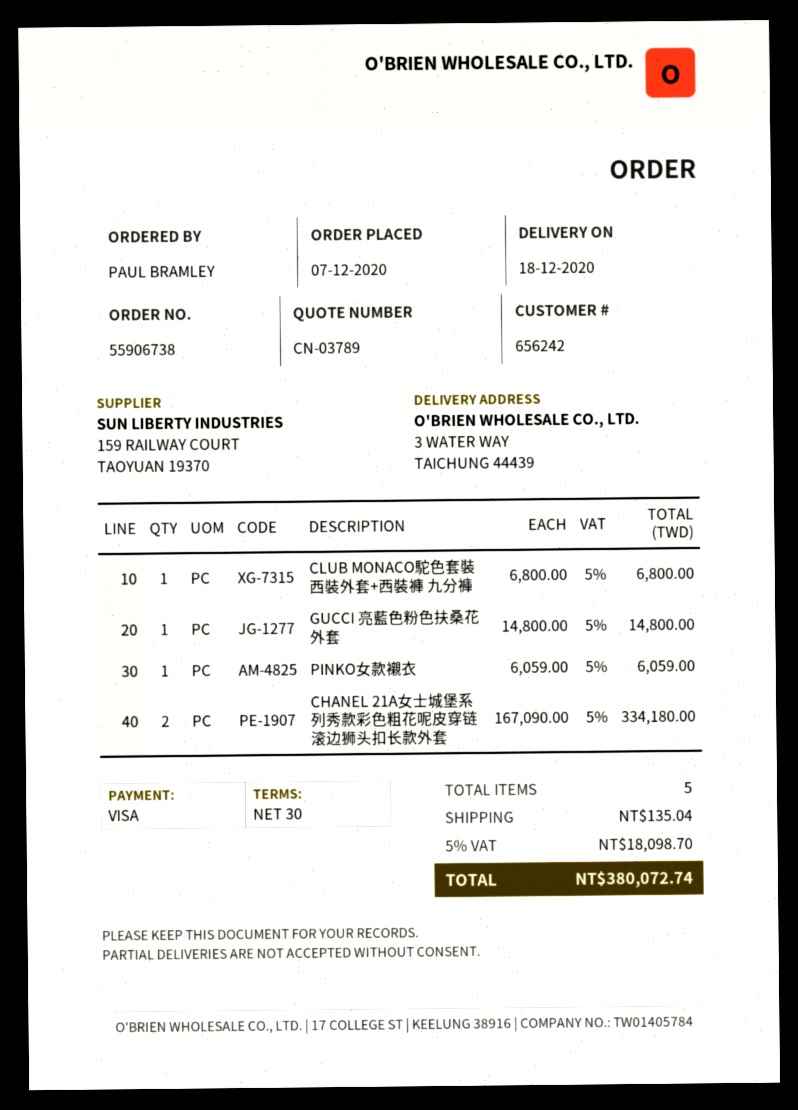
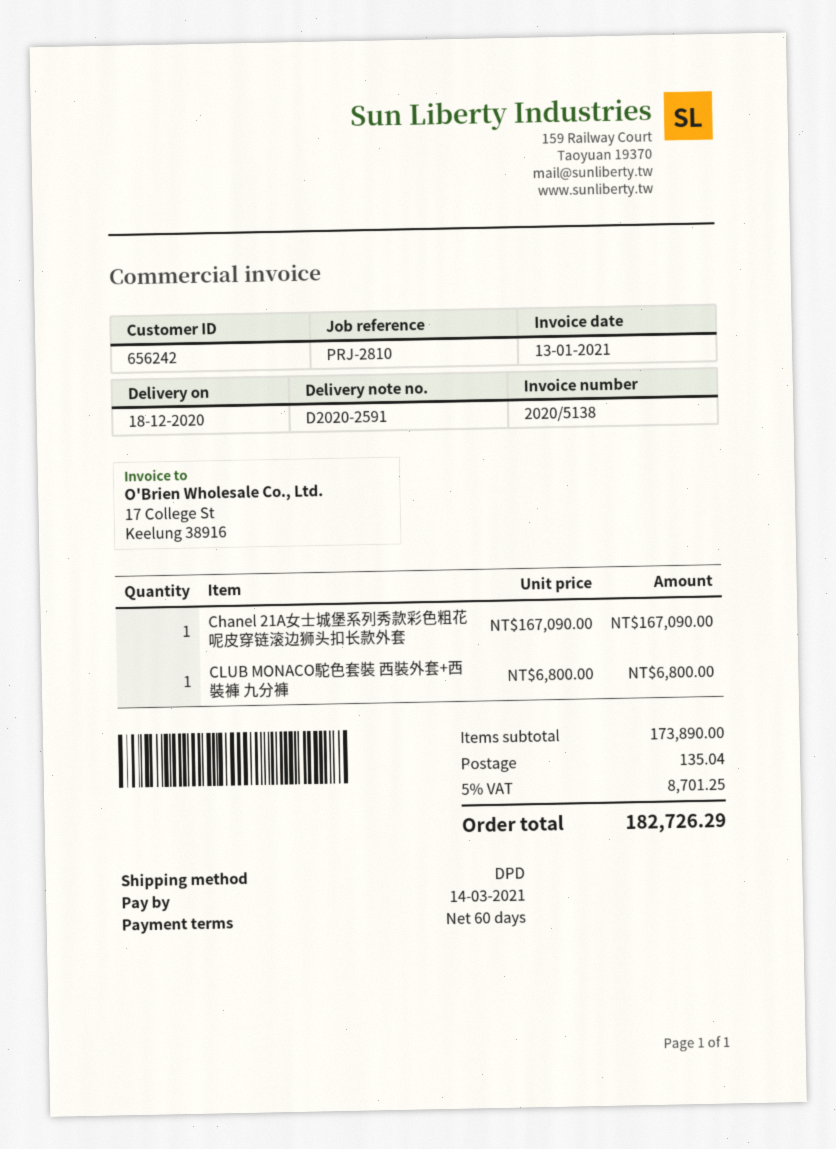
payment terms: 30 days -> 60 days
GUCCI 亮藍色粉色扶桑花外套: 1 x 14800.00 = 14800.00 -> none
PINKO女款襯衣: 1 x 6059.00 = 6059.00 -> none
CHANEL 21A女士城堡系列秀款彩色粗花呢皮穿链滚边狮头扣长款外套: 2 x 167090.00 = 334180.00 -> 1 x 167090.00 = 167090.00
tax: 5% = 18098.70 -> 5% = 8701.25
total: 380072.74 -> 182726.29

